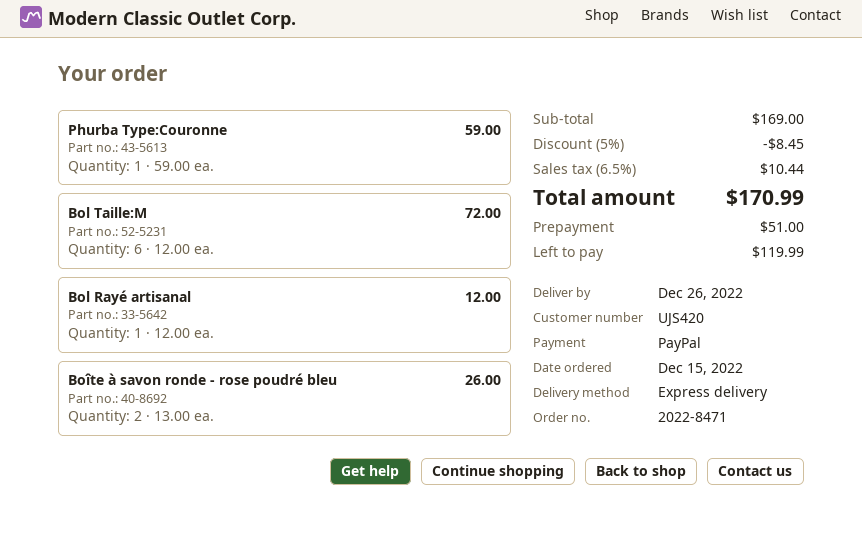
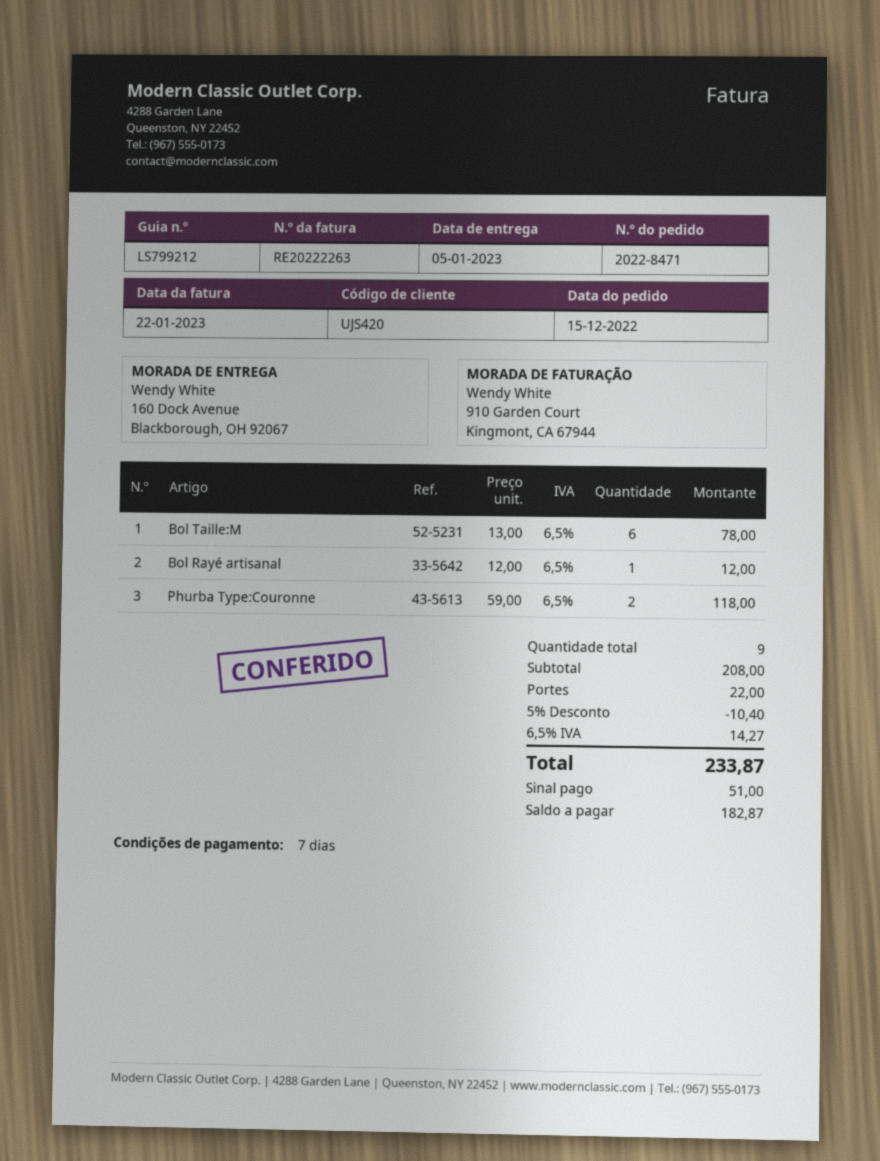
delivery date: 2022-12-26 -> 2023-01-05
Phurba Type:Couronne: 1 x 59.00 = 59.00 -> 2 x 59.00 = 118.00
Bol Taille:M: 6 x 12.00 = 72.00 -> 6 x 13.00 = 78.00
Boîte à savon ronde - rose poudré bleu: 2 x 13.00 = 26.00 -> none
subtotal: 169.00 -> 208.00
discount: 5% = 8.45 -> 5% = 10.40
shipping: none -> 22.00
tax: 6.5% = 10.44 -> 6.5% = 14.27
total: 170.99 -> 233.87
balance: 119.99 -> 182.87

